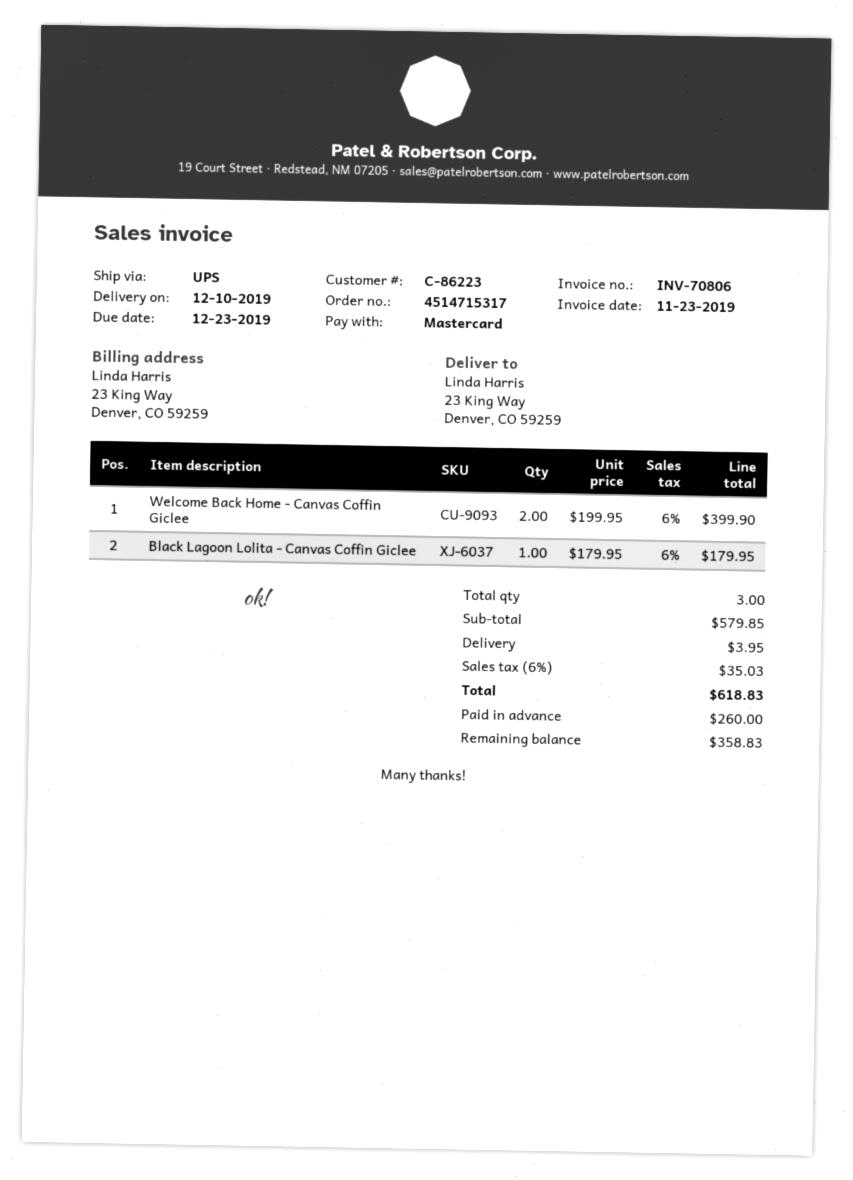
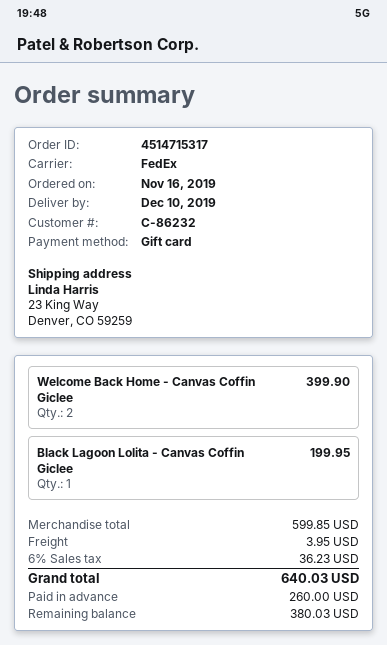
customer number: C-86223 -> C-86232
payment method: Mastercard -> gift card
shipping method: UPS -> FedEx
Black Lagoon Lolita - Canvas Coffin Giclee: 1 for 179.95 -> 1 for 199.95
subtotal: 579.85 -> 599.85
tax: 6% = 35.03 -> 6% = 36.23
total: 618.83 -> 640.03
balance: 358.83 -> 380.03

